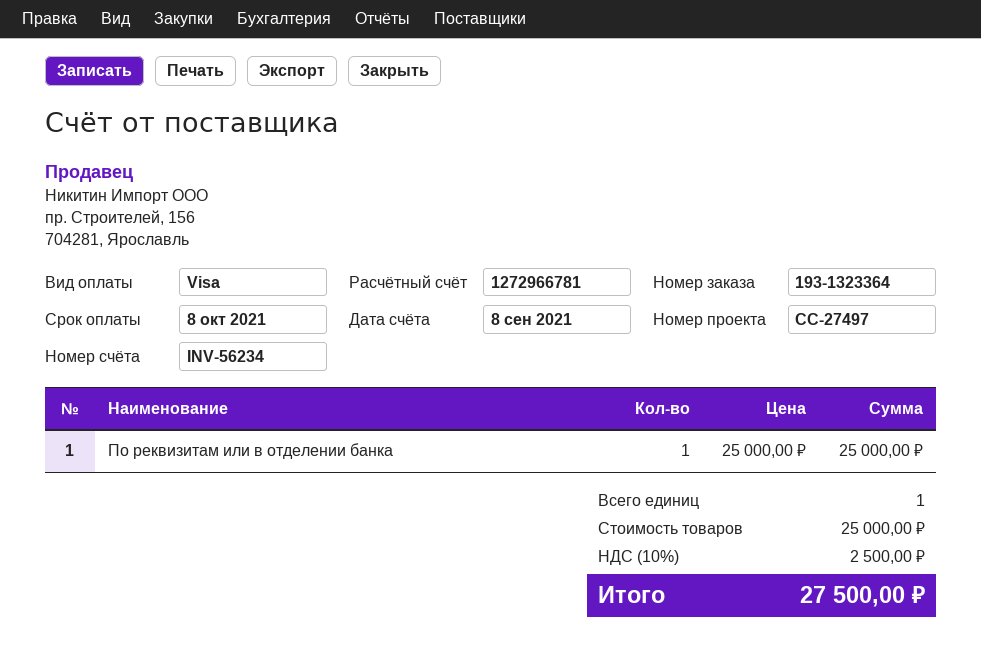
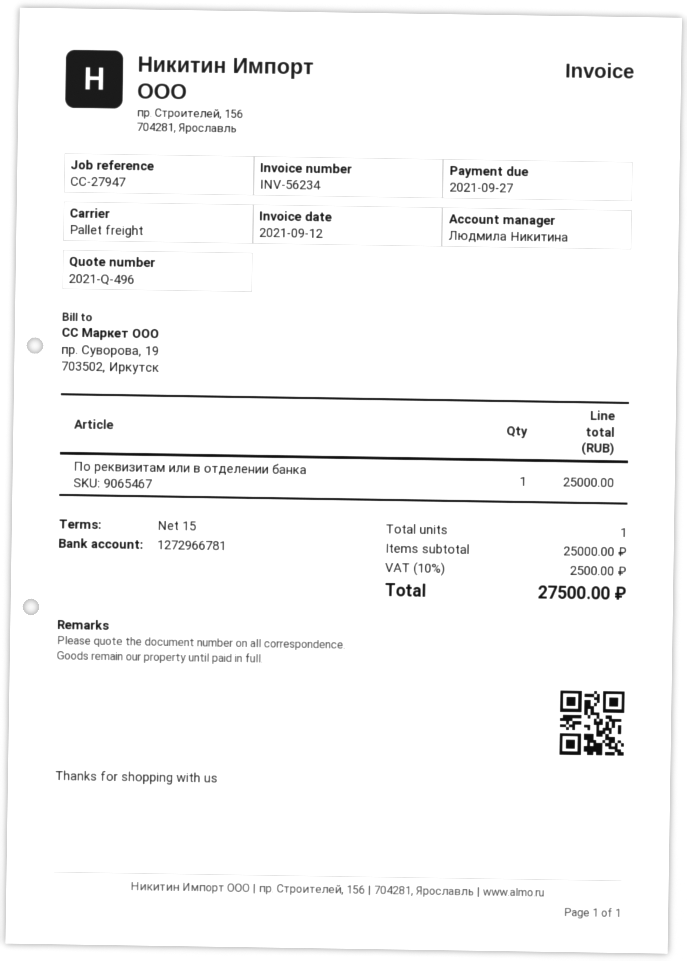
invoice date: 2021-09-08 -> 2021-09-12
due date: 2021-10-08 -> 2021-09-27
reference: CC-27497 -> CC-27947

